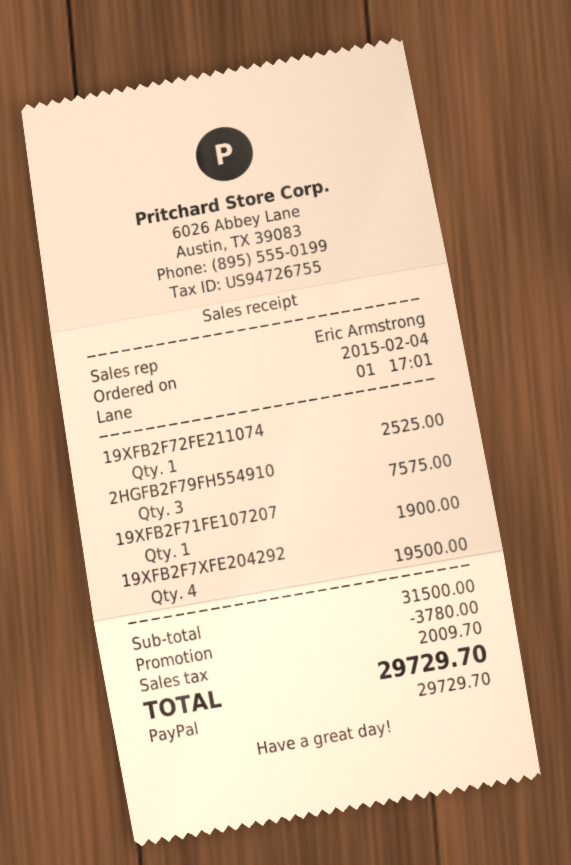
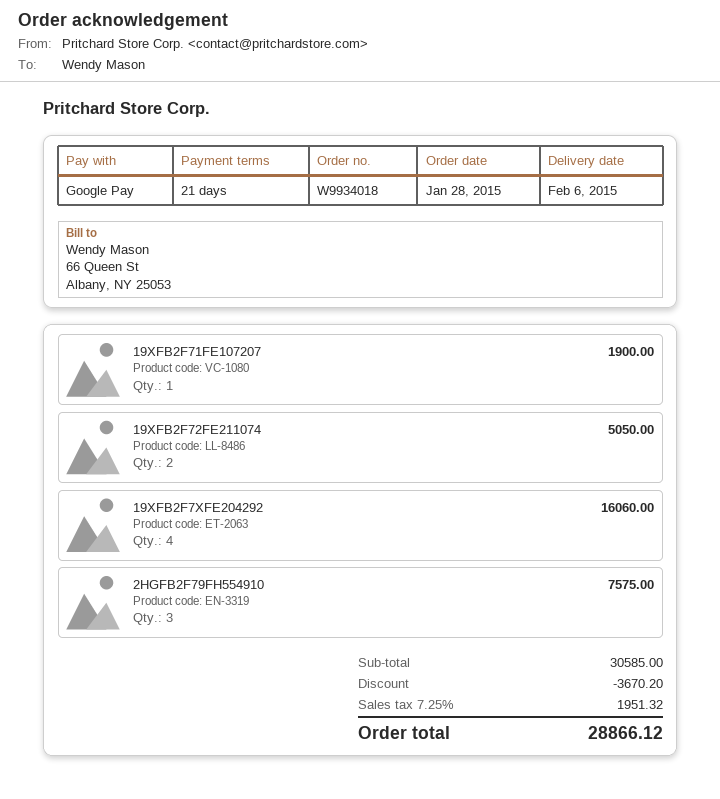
order date: 2015-02-04 -> 2015-01-28
payment method: PayPal -> Google Pay
19XFB2F72FE211074: 1 for 2525.00 -> 2 for 5050.00
19XFB2F7XFE204292: 4 for 19500.00 -> 4 for 16060.00
subtotal: 31500.00 -> 30585.00
discount: 3780.00 -> 3670.20
tax: 2009.70 -> 1951.32
total: 29729.70 -> 28866.12

